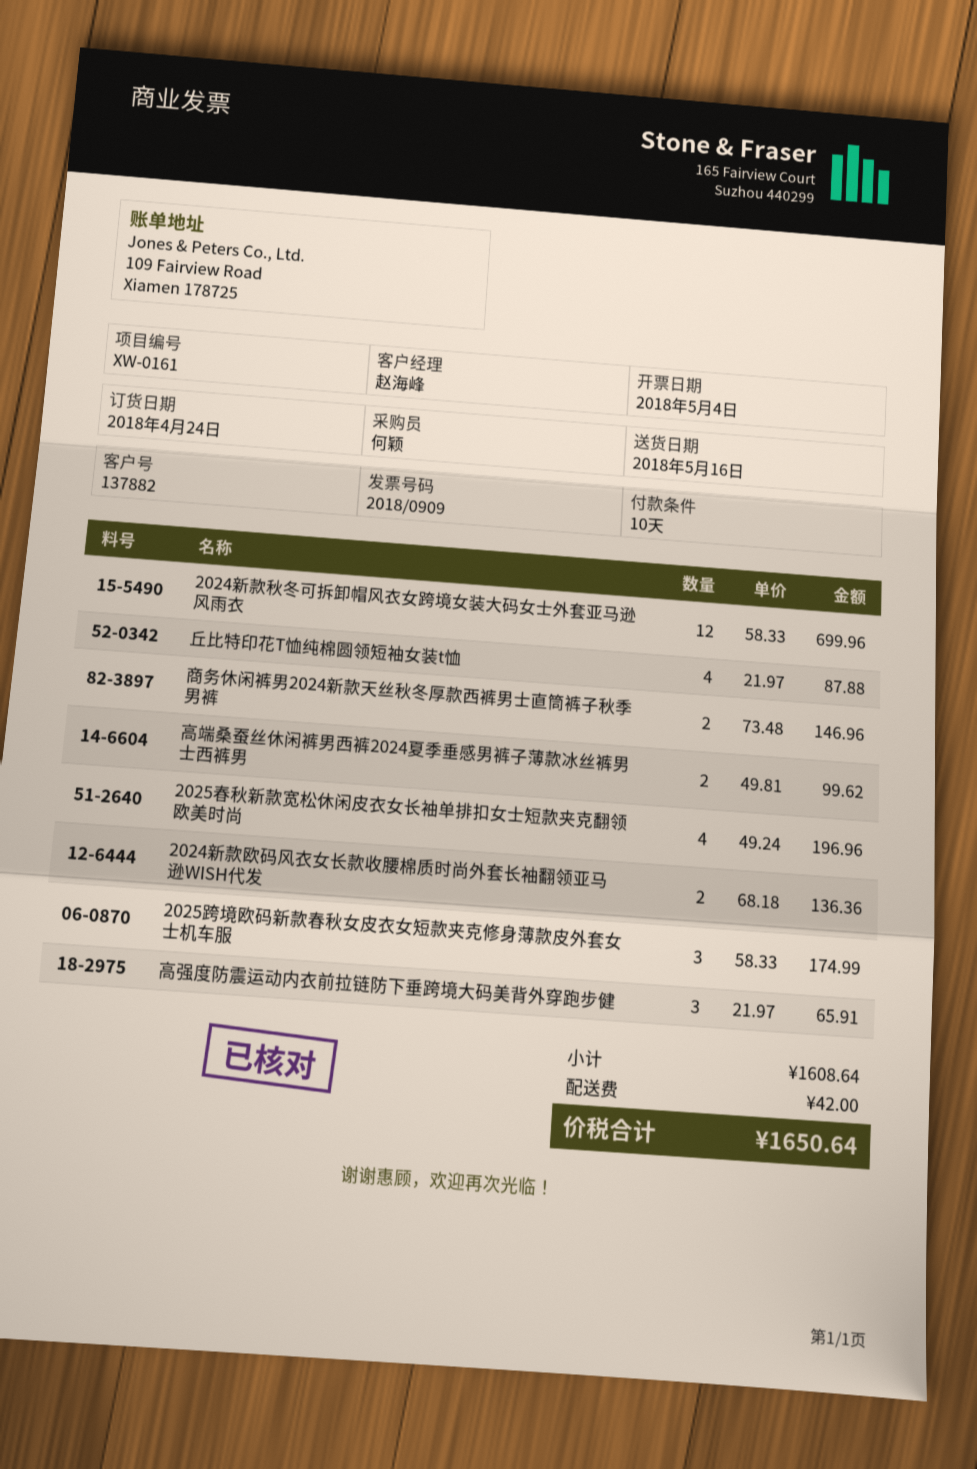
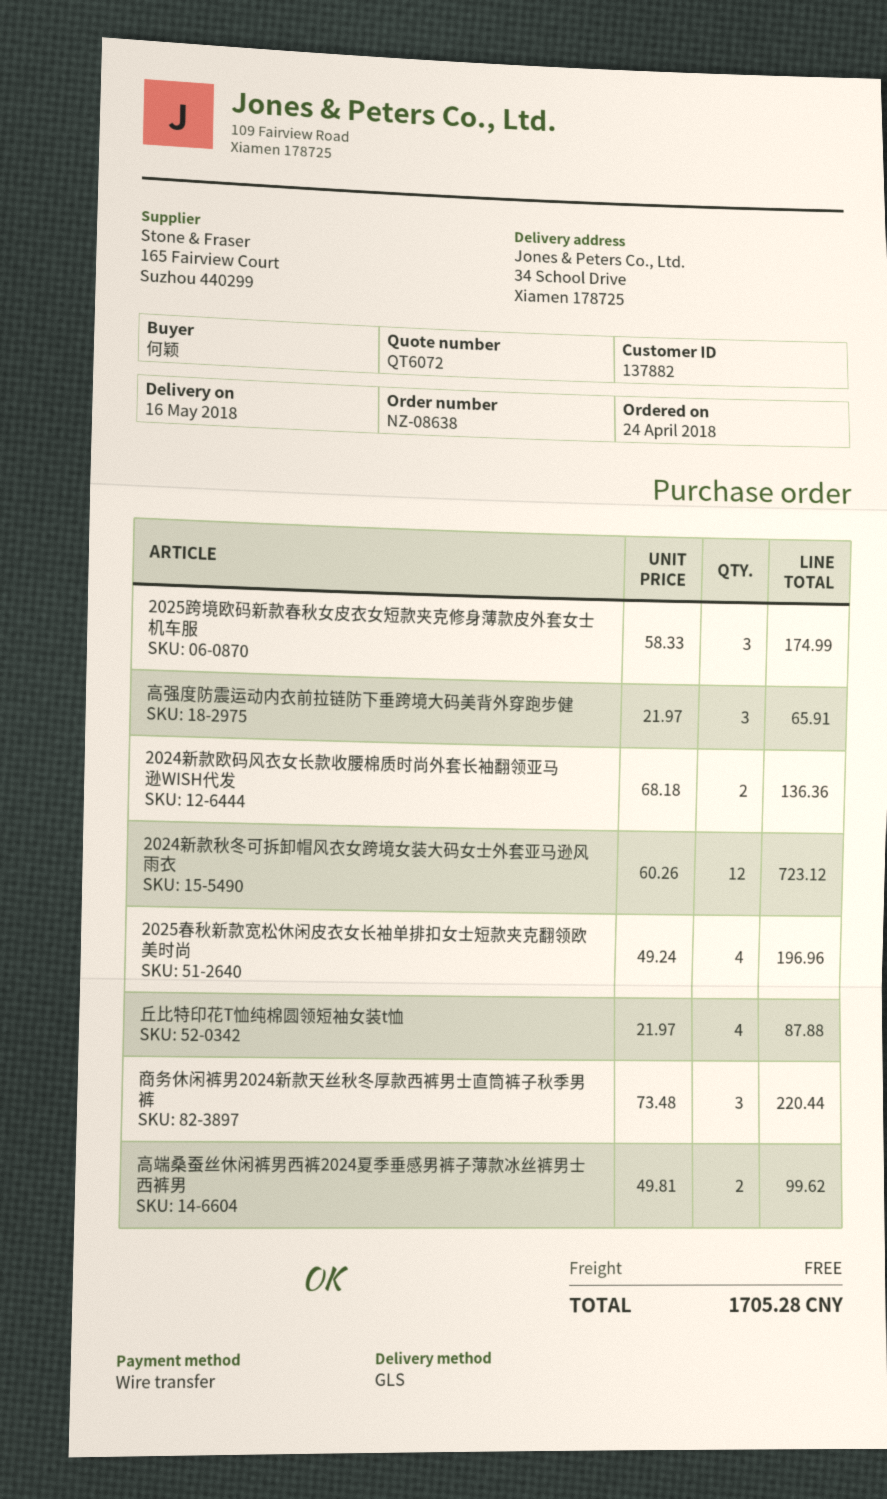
2024新款秋冬可拆卸帽风衣女跨境女装大码女士外套亚马逊风雨衣: 12 x 58.33 = 699.96 -> 12 x 60.26 = 723.12
商务休闲裤男2024新款天丝秋冬厚款西裤男士直筒裤子秋季男裤: 2 x 73.48 = 146.96 -> 3 x 73.48 = 220.44
shipping: 42.00 -> 0.00
total: 1650.64 -> 1705.28

